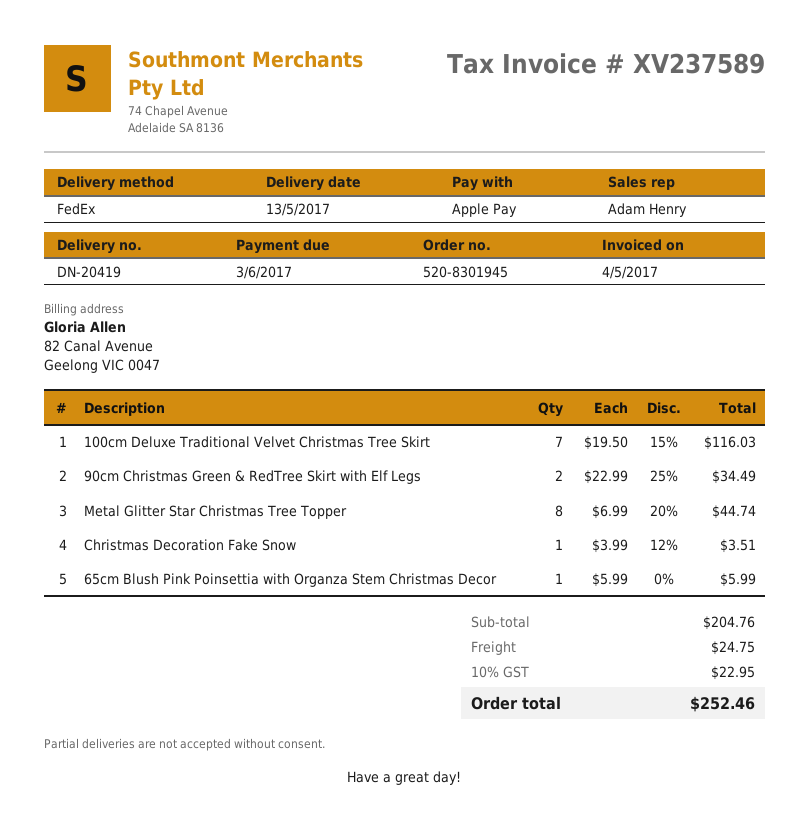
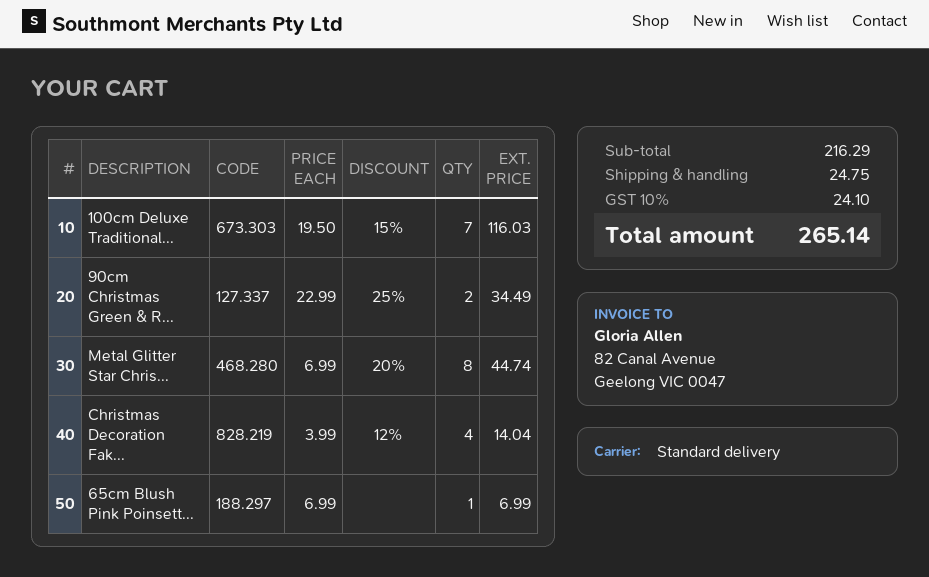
shipping method: FedEx -> standard
Christmas Decoration Fake Snow: 1 x 3.99 - 12% = 3.51 -> 4 x 3.99 - 12% = 14.04
65cm Blush Pink Poinsettia with Organza Stem Christmas Decor: 1 x 5.99 = 5.99 -> 1 x 6.99 = 6.99
subtotal: 204.76 -> 216.29
tax: 10% = 22.95 -> 10% = 24.10
total: 252.46 -> 265.14

